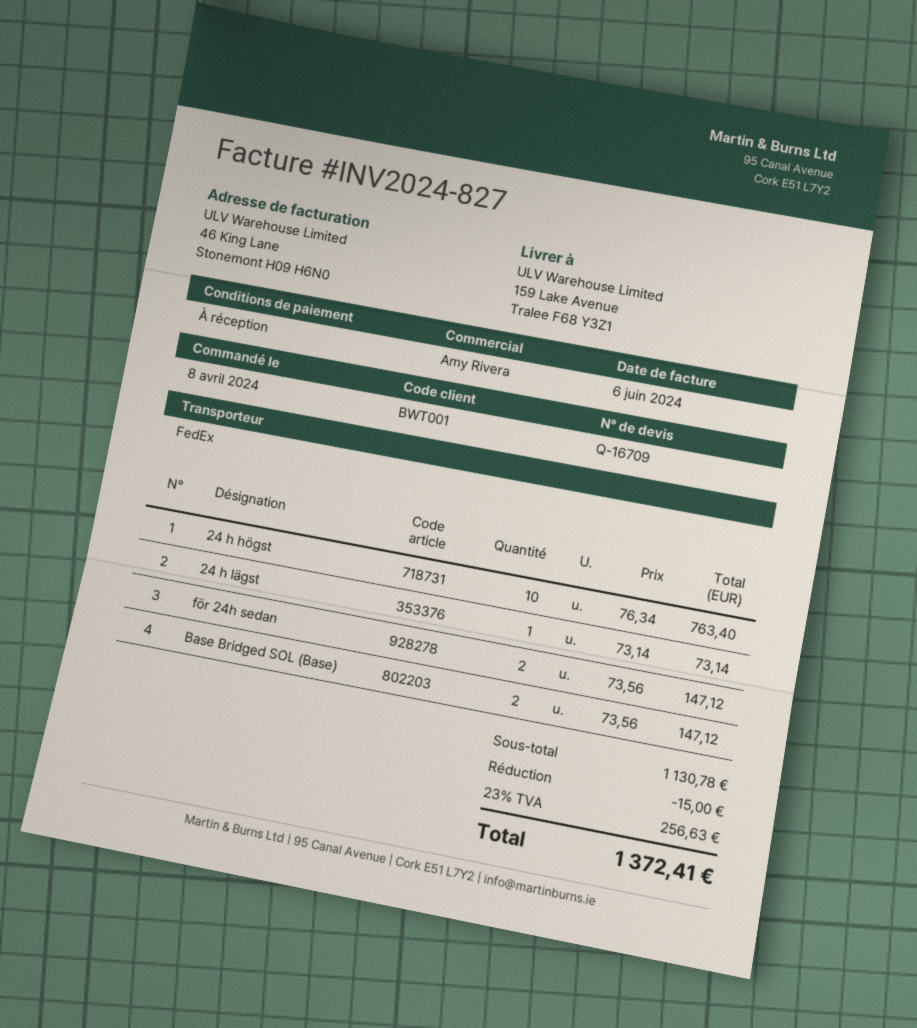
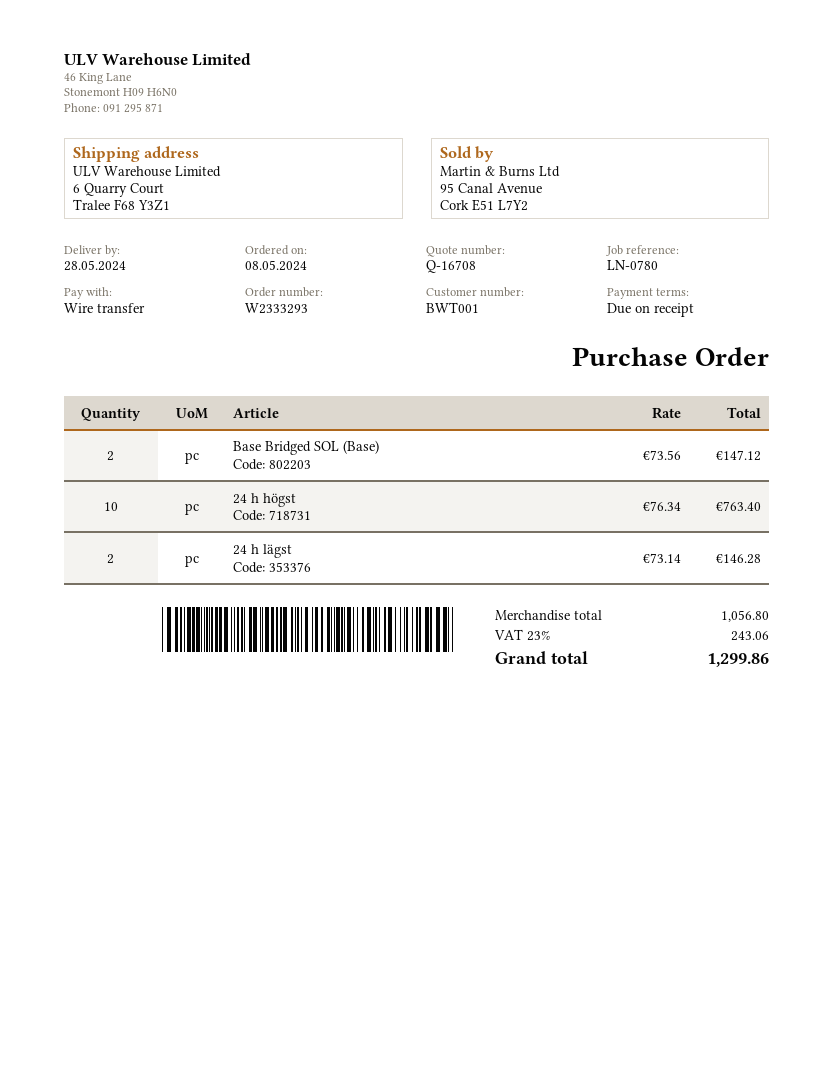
quote number: Q-16709 -> Q-16708
order date: 2024-04-08 -> 2024-05-08
ship to: 159 Lake Avenue, Tralee F68 Y3Z1 -> 6 Quarry Court, Tralee F68 Y3Z1
24 h lägst: 1 x 73.14 = 73.14 -> 2 x 73.14 = 146.28
för 24h sedan: 2 x 73.56 = 147.12 -> none
subtotal: 1130.78 -> 1056.80
discount: 15.00 -> none
tax: 23% = 256.63 -> 23% = 243.06
total: 1372.41 -> 1299.86

